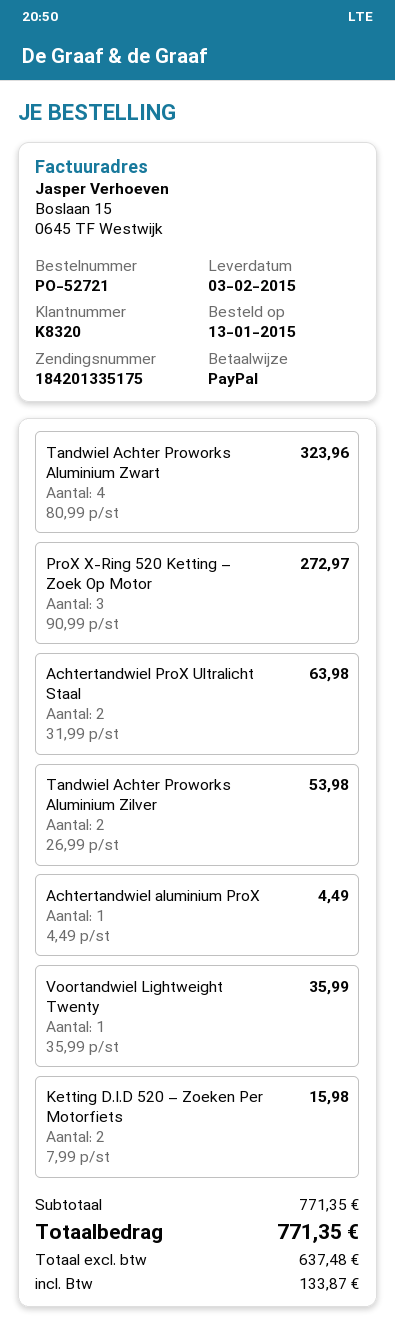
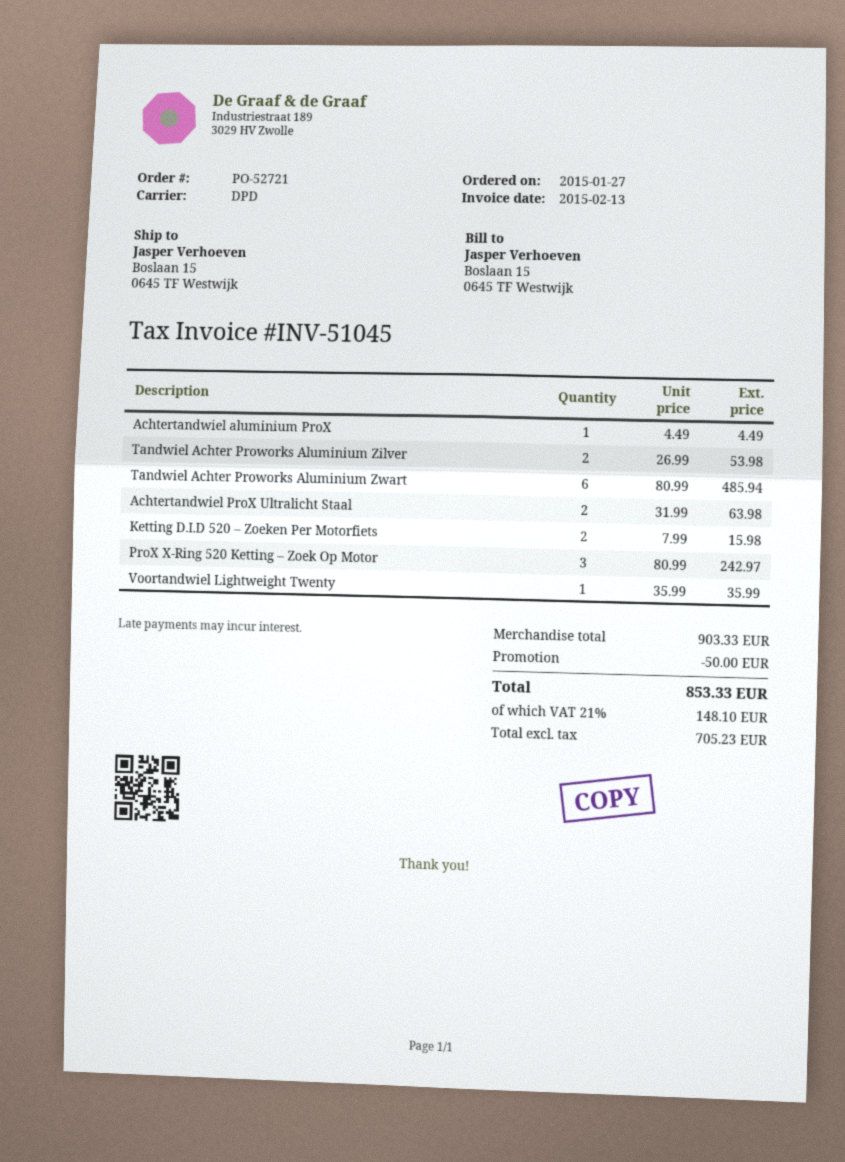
order date: 2015-01-13 -> 2015-01-27
Tandwiel Achter Proworks Aluminium Zwart: 4 x 80.99 = 323.96 -> 6 x 80.99 = 485.94
ProX X-Ring 520 Ketting – Zoek Op Motor: 3 x 90.99 = 272.97 -> 3 x 80.99 = 242.97
subtotal: 771.35 -> 903.33
discount: none -> 50.00
net: 637.48 -> 705.23
tax: 133.87 -> 148.10
total: 771.35 -> 853.33

